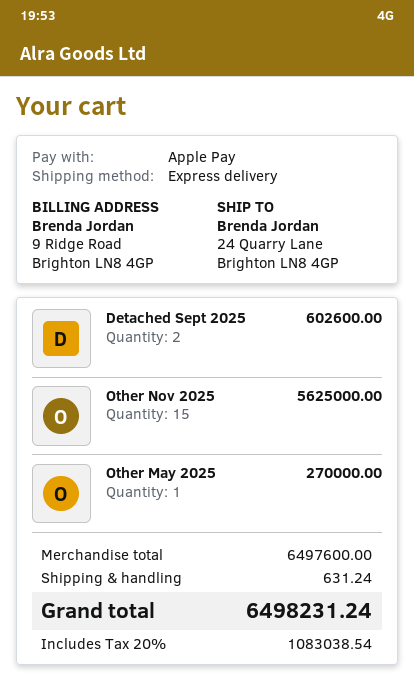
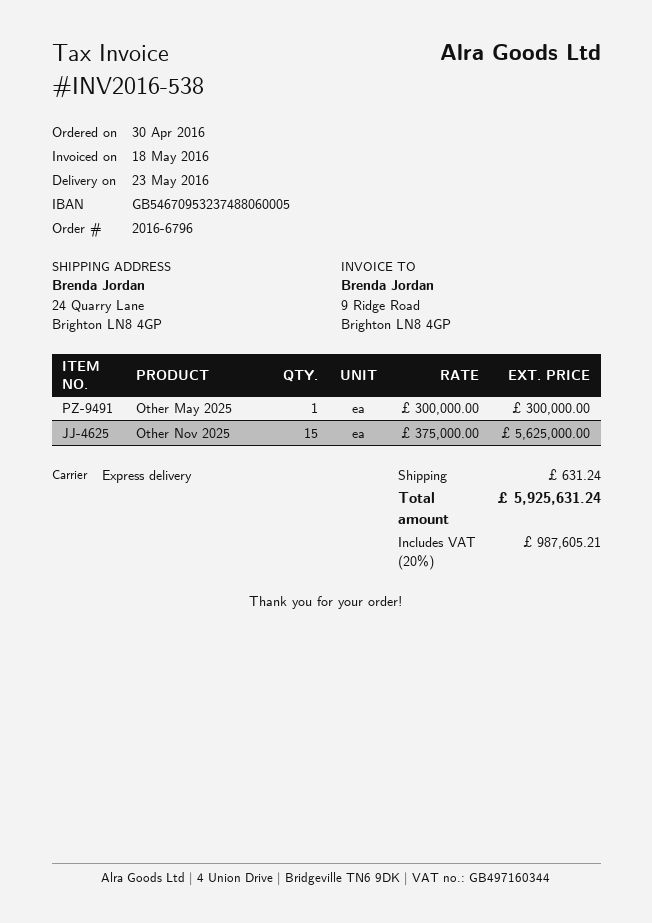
Detached Sept 2025: 2 for 602600.00 -> none
Other May 2025: 1 for 270000.00 -> 1 for 300000.00
tax: 20% = 1083038.54 -> 20% = 987605.21
total: 6498231.24 -> 5925631.24

